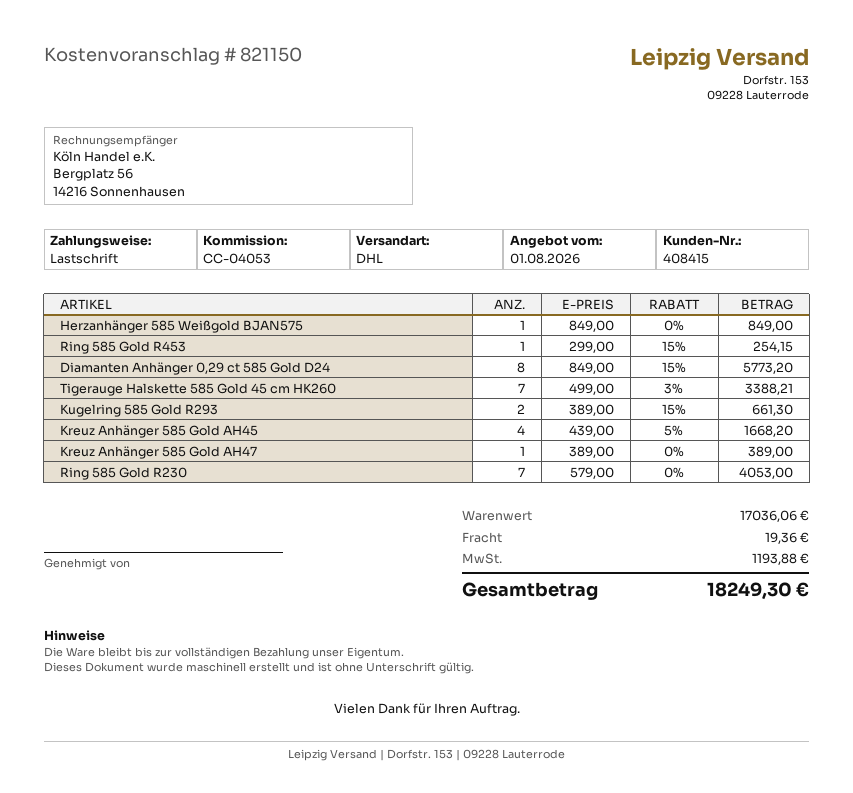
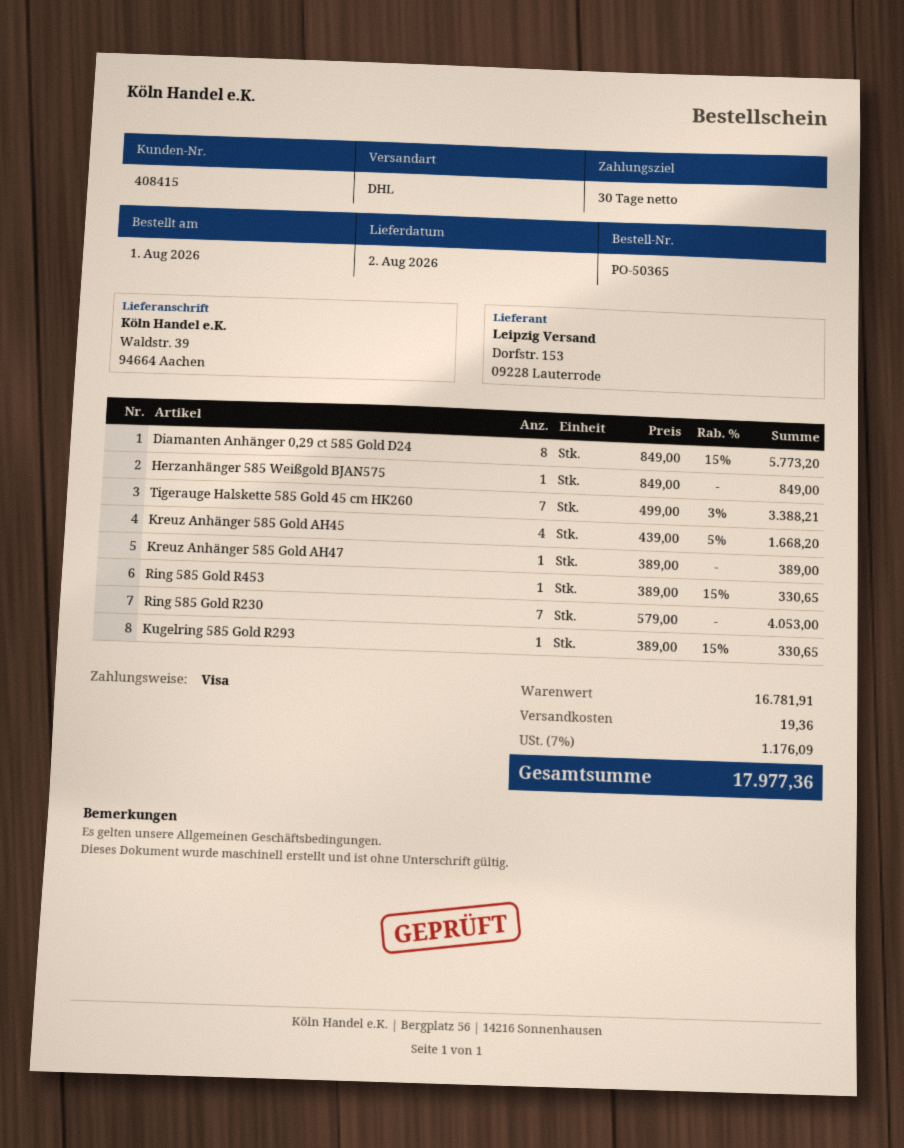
payment method: direct debit -> Visa
Ring 585 Gold R453: 1 x 299.00 - 15% = 254.15 -> 1 x 389.00 - 15% = 330.65
Kugelring 585 Gold R293: 2 x 389.00 - 15% = 661.30 -> 1 x 389.00 - 15% = 330.65
subtotal: 17036.06 -> 16781.91
tax: 1193.88 -> 1176.09
total: 18249.30 -> 17977.36

